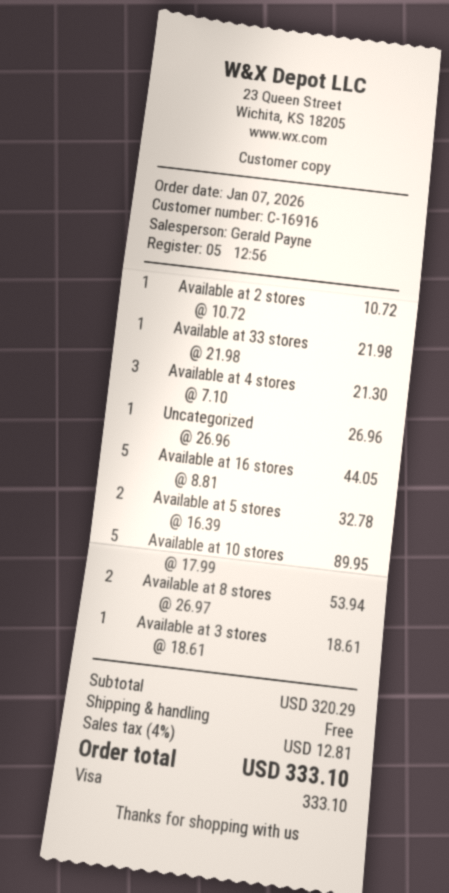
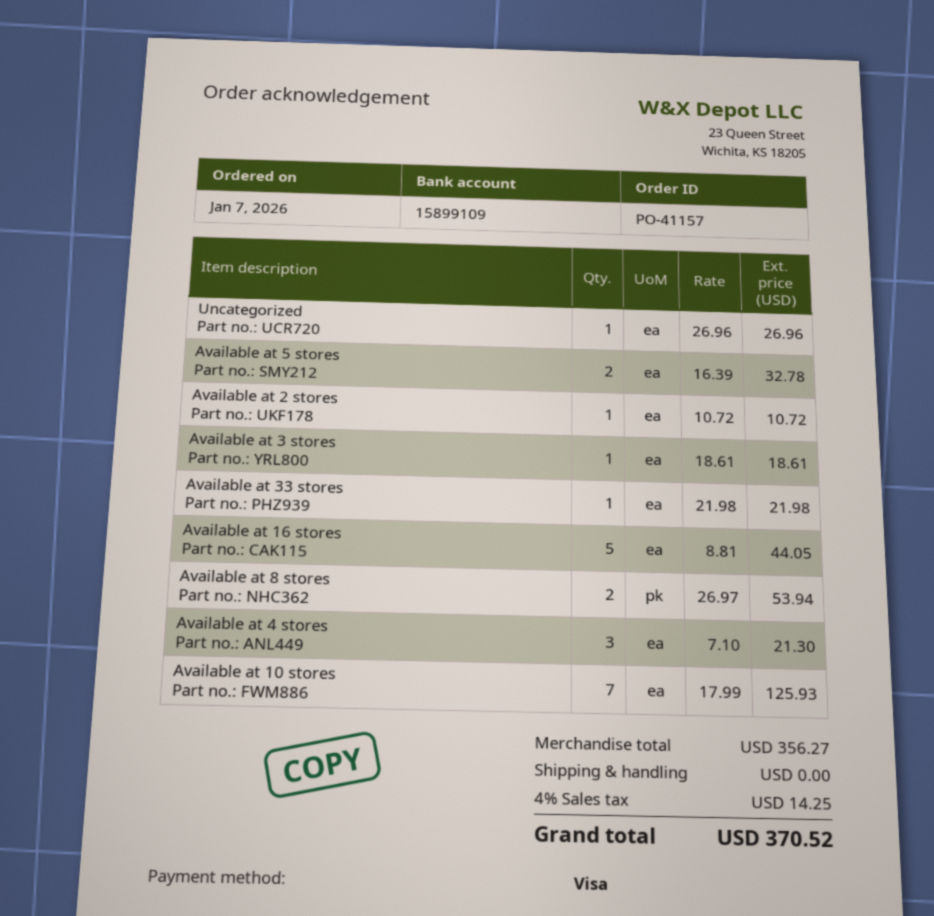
Available at 10 stores: 5 x 17.99 = 89.95 -> 7 x 17.99 = 125.93
subtotal: 320.29 -> 356.27
tax: 4% = 12.81 -> 4% = 14.25
total: 333.10 -> 370.52

